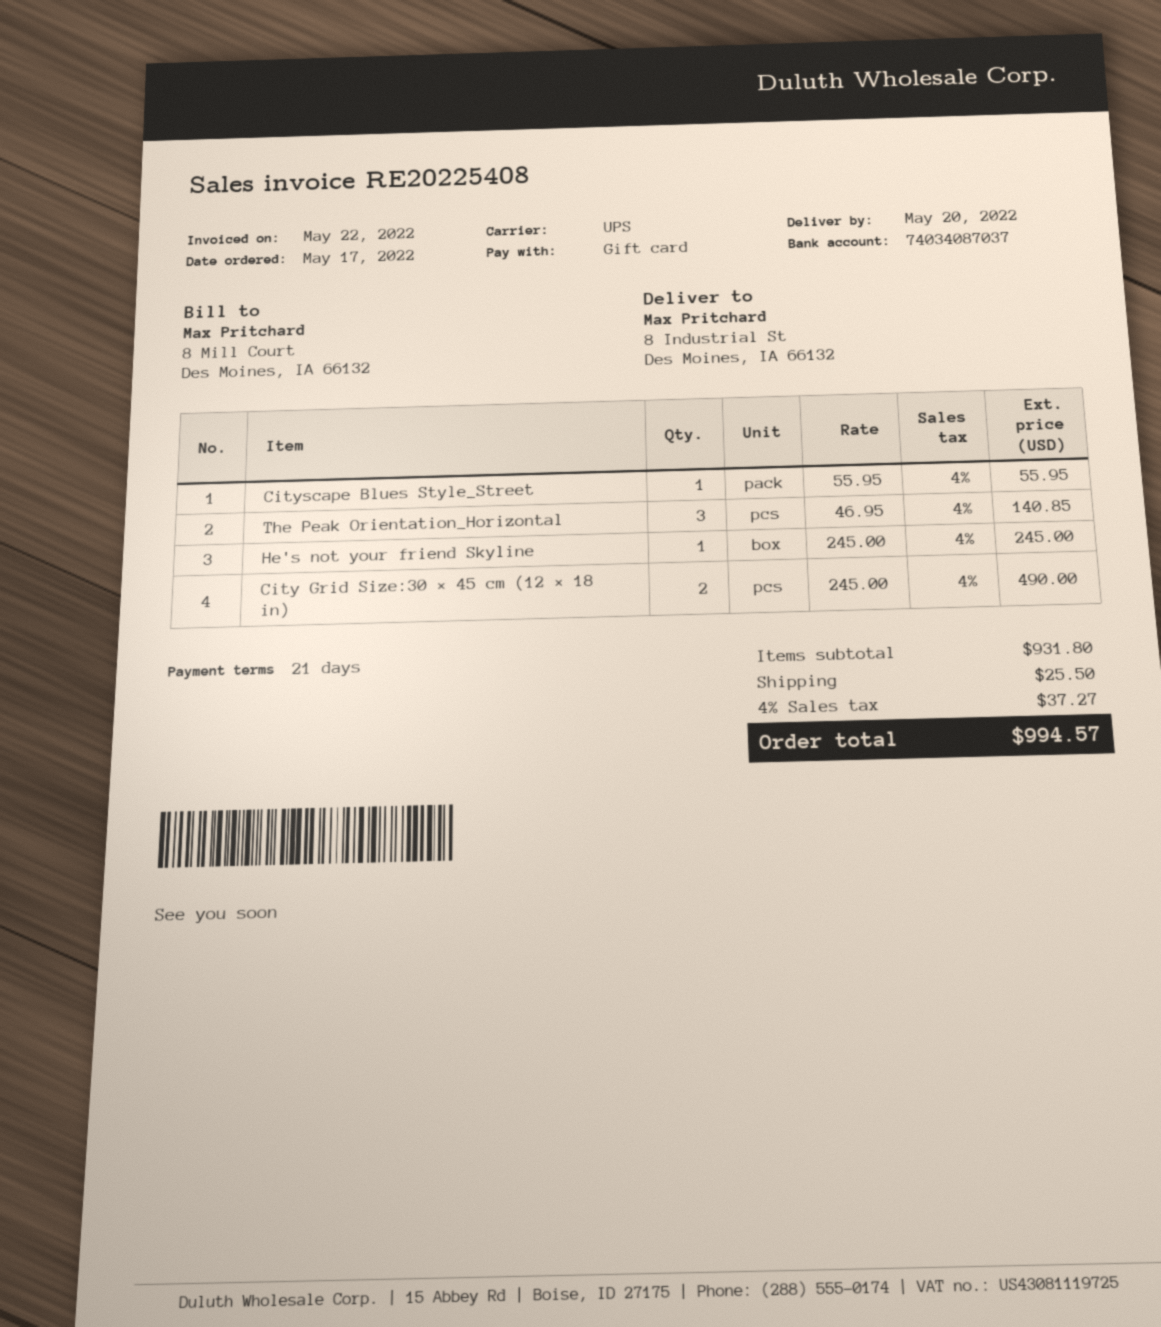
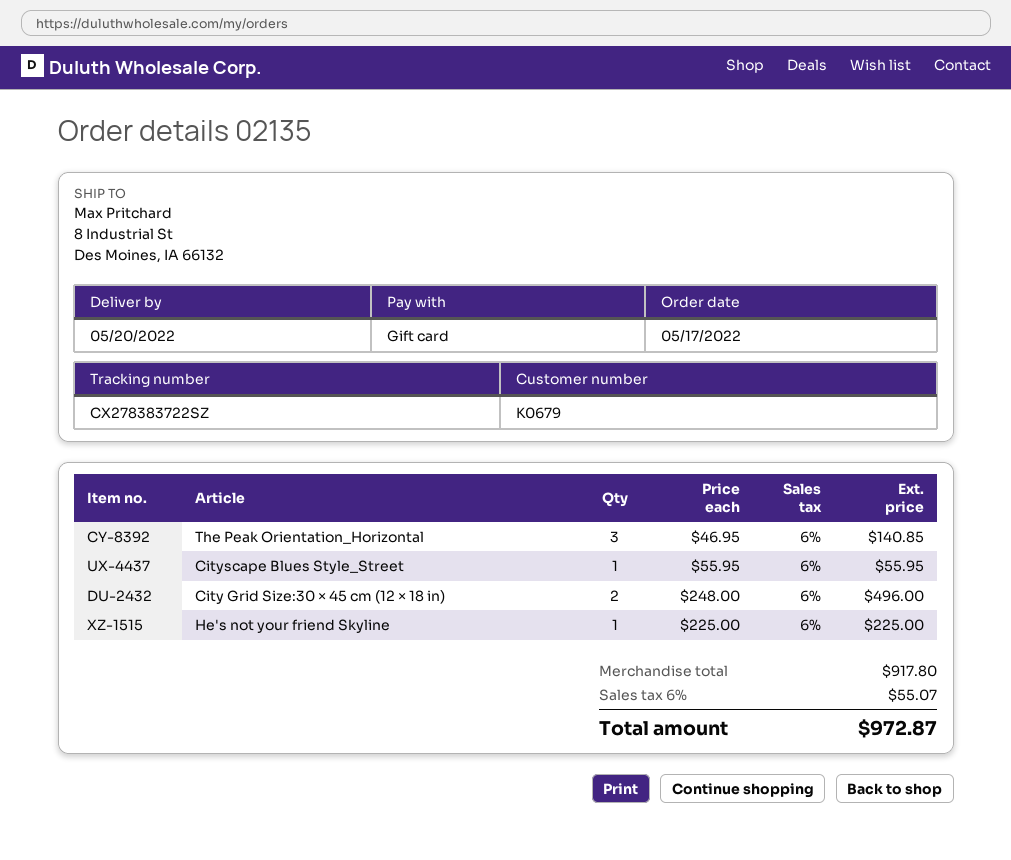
He's not your friend Skyline: 1 x 245.00 = 245.00 -> 1 x 225.00 = 225.00
City Grid Size:30 × 45 cm (12 × 18 in): 2 x 245.00 = 490.00 -> 2 x 248.00 = 496.00
subtotal: 931.80 -> 917.80
shipping: 25.50 -> none
tax: 4% = 37.27 -> 6% = 55.07
total: 994.57 -> 972.87

